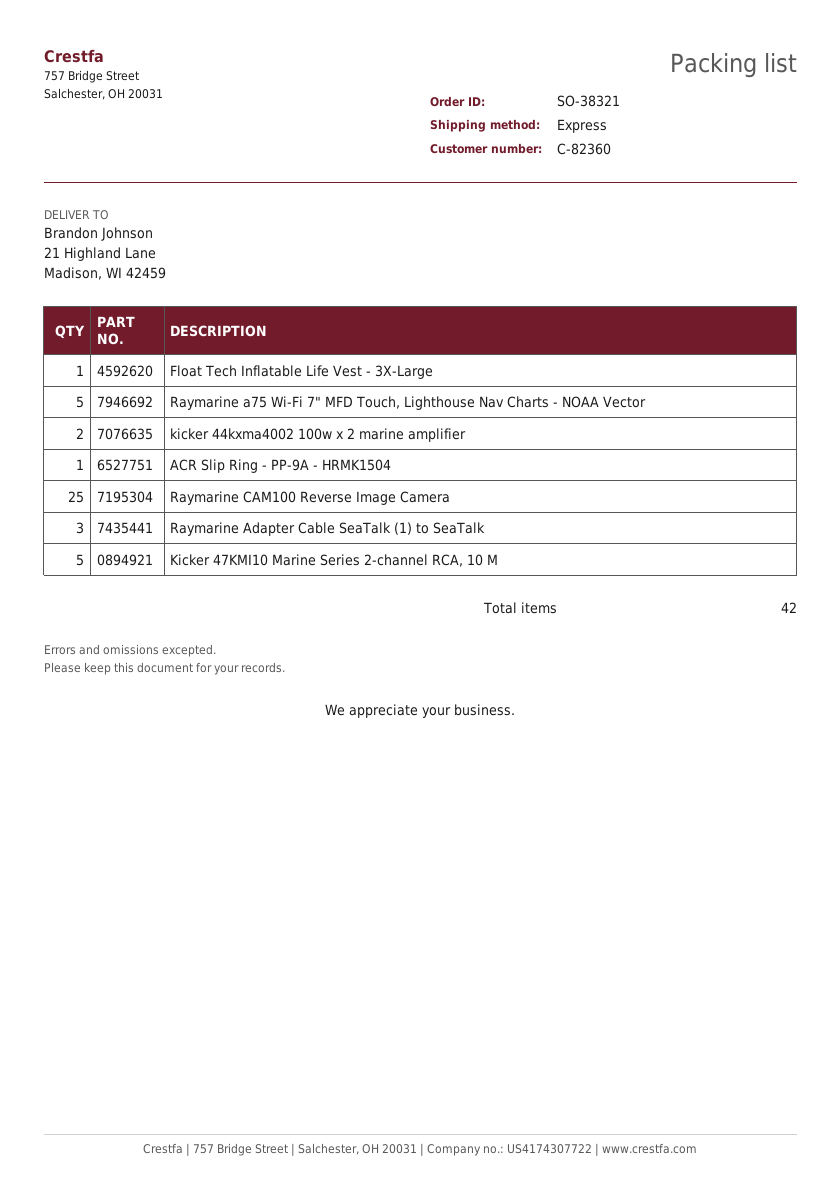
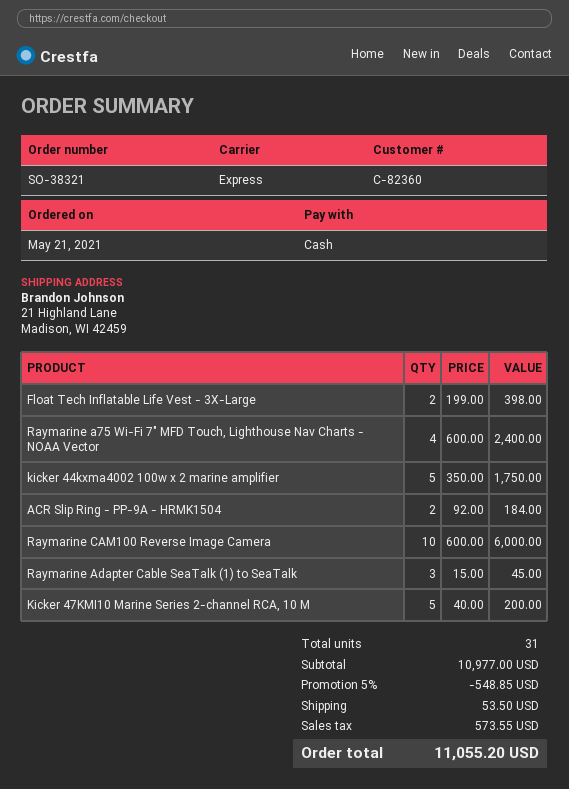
Float Tech Inflatable Life Vest - 3X-Large: 1 -> 2
Raymarine a75 Wi-Fi 7" MFD Touch, Lighthouse Nav Charts - NOAA Vector: 5 -> 4
kicker 44kxma4002 100w x 2 marine amplifier: 2 -> 5
ACR Slip Ring - PP-9A - HRMK1504: 1 -> 2
Raymarine CAM100 Reverse Image Camera: 25 -> 10
total quantity: 42 -> 31

